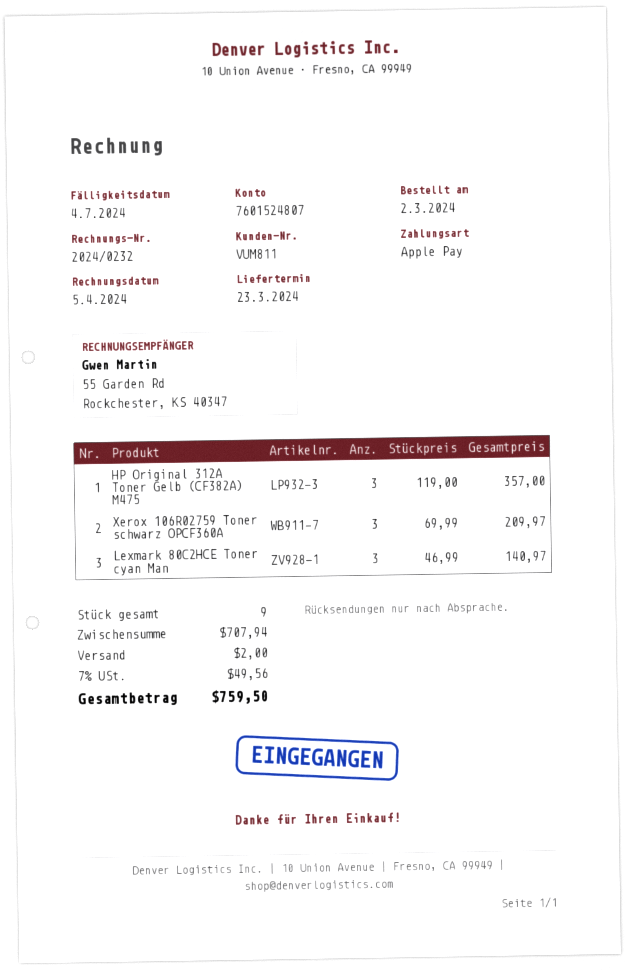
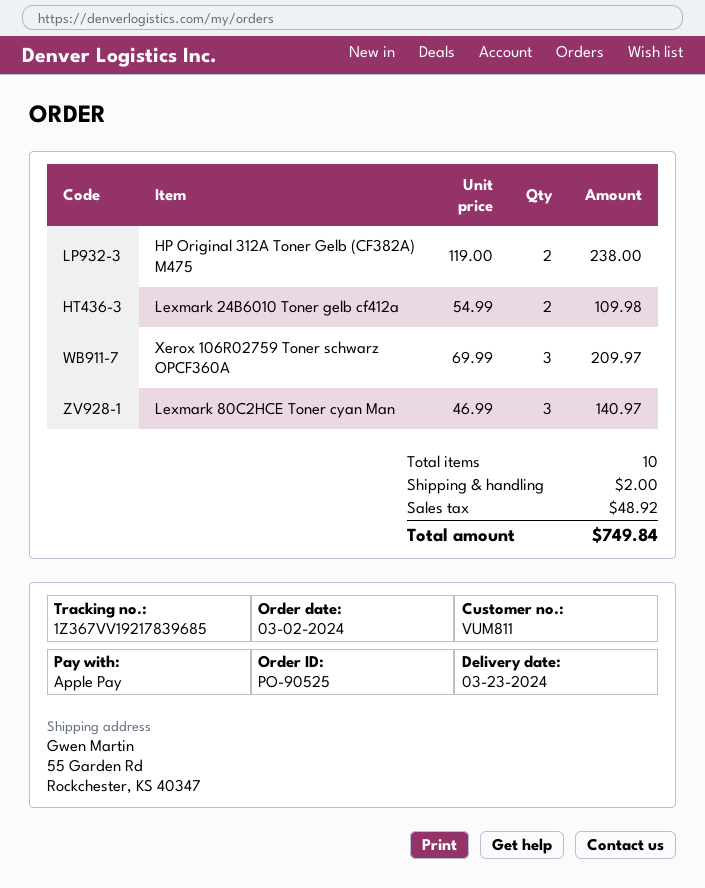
HP Original 312A Toner Gelb (CF382A) M475: 3 x 119.00 = 357.00 -> 2 x 119.00 = 238.00
Lexmark 24B6010 Toner gelb cf412a: none -> 2 x 54.99 = 109.98
total quantity: 9 -> 10
tax: 49.56 -> 48.92
total: 759.50 -> 749.84

